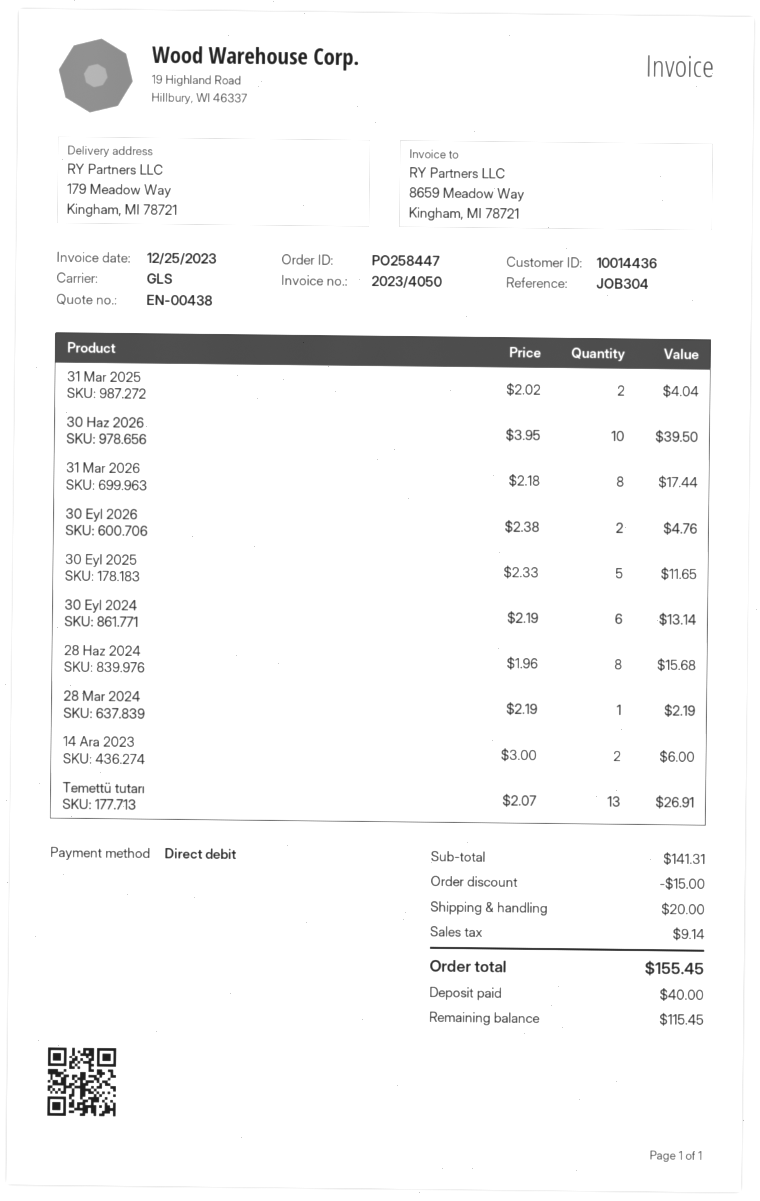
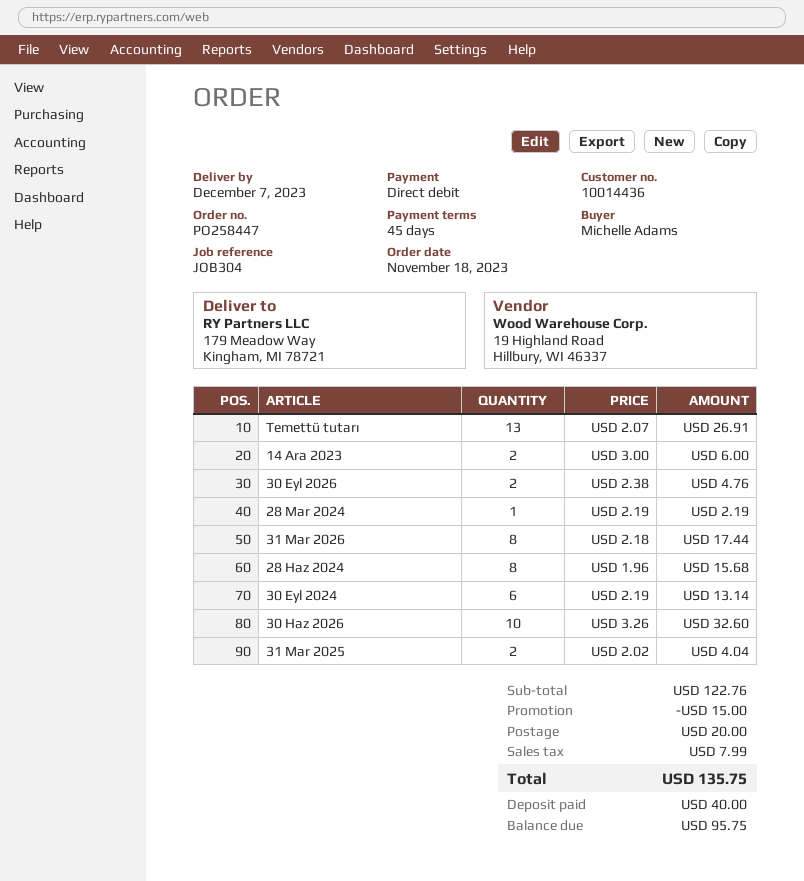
30 Haz 2026: 10 x 3.95 = 39.50 -> 10 x 3.26 = 32.60
30 Eyl 2025: 5 x 2.33 = 11.65 -> none
subtotal: 141.31 -> 122.76
tax: 9.14 -> 7.99
total: 155.45 -> 135.75
balance: 115.45 -> 95.75

